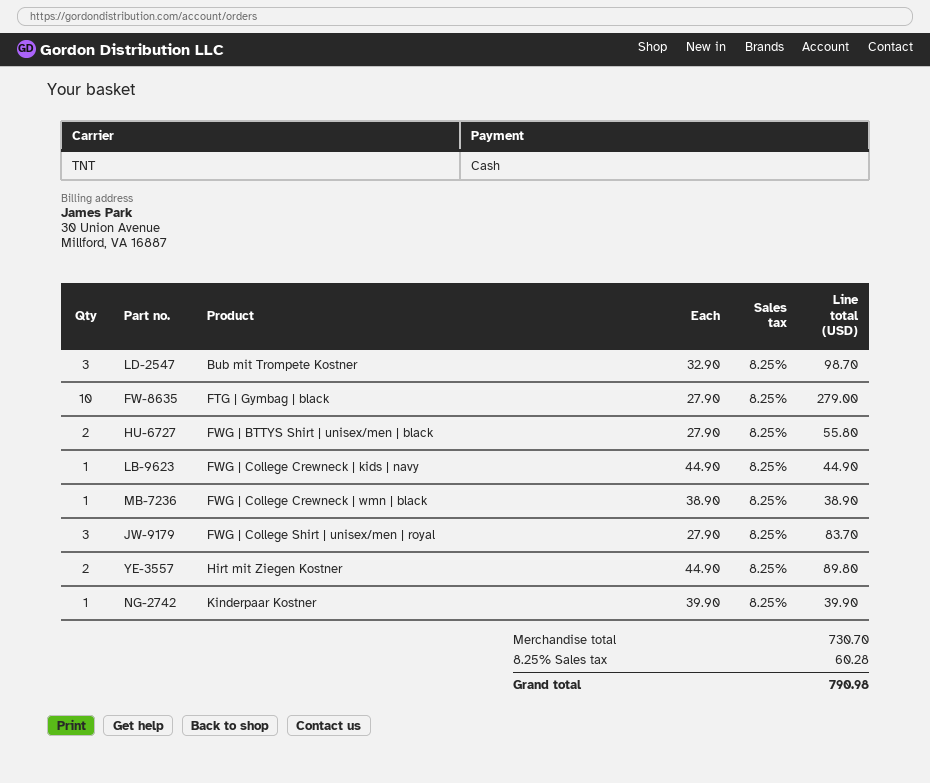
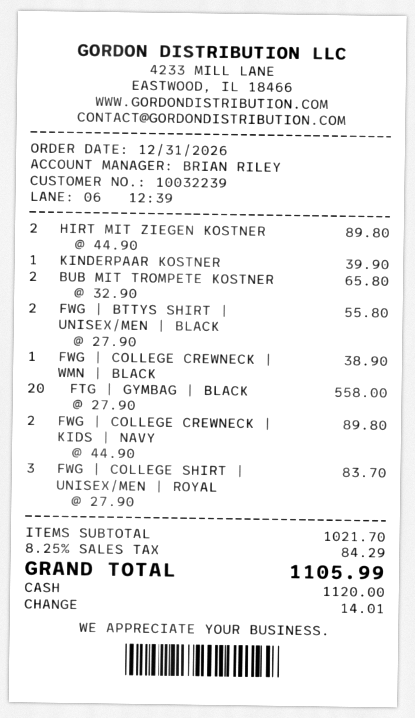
Bub mit Trompete Kostner: 3 x 32.90 = 98.70 -> 2 x 32.90 = 65.80
FTG | Gymbag | black: 10 x 27.90 = 279.00 -> 20 x 27.90 = 558.00
FWG | College Crewneck | kids | navy: 1 x 44.90 = 44.90 -> 2 x 44.90 = 89.80
subtotal: 730.70 -> 1021.70
tax: 8.25% = 60.28 -> 8.25% = 84.29
total: 790.98 -> 1105.99

